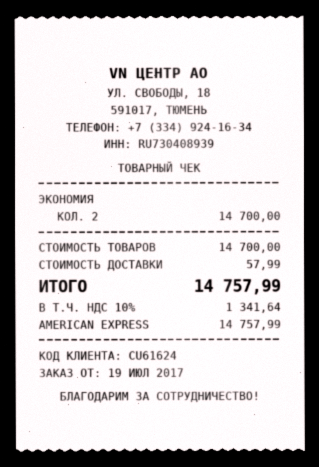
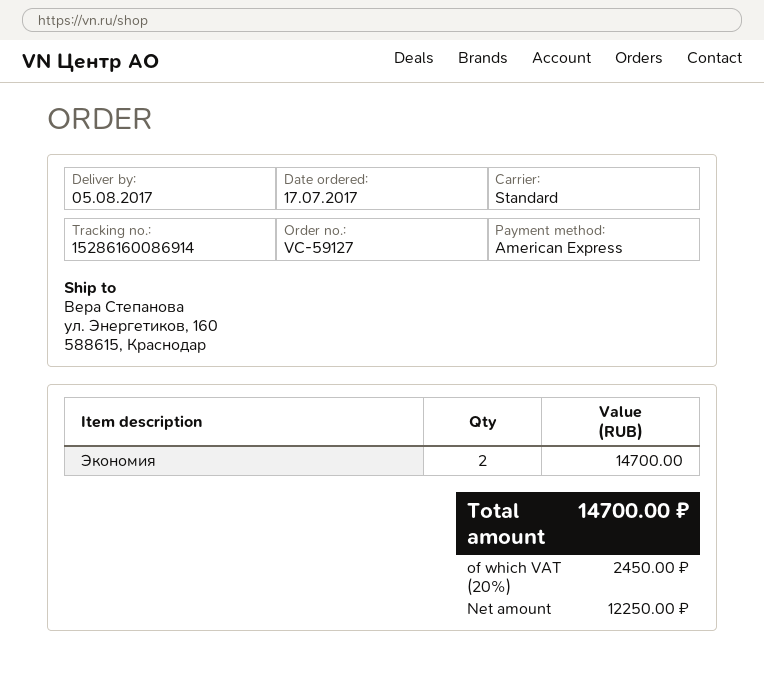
order date: 2017-07-19 -> 2017-07-17
shipping: 57.99 -> none
tax: 10% = 1341.64 -> 20% = 2450.00
total: 14757.99 -> 14700.00

